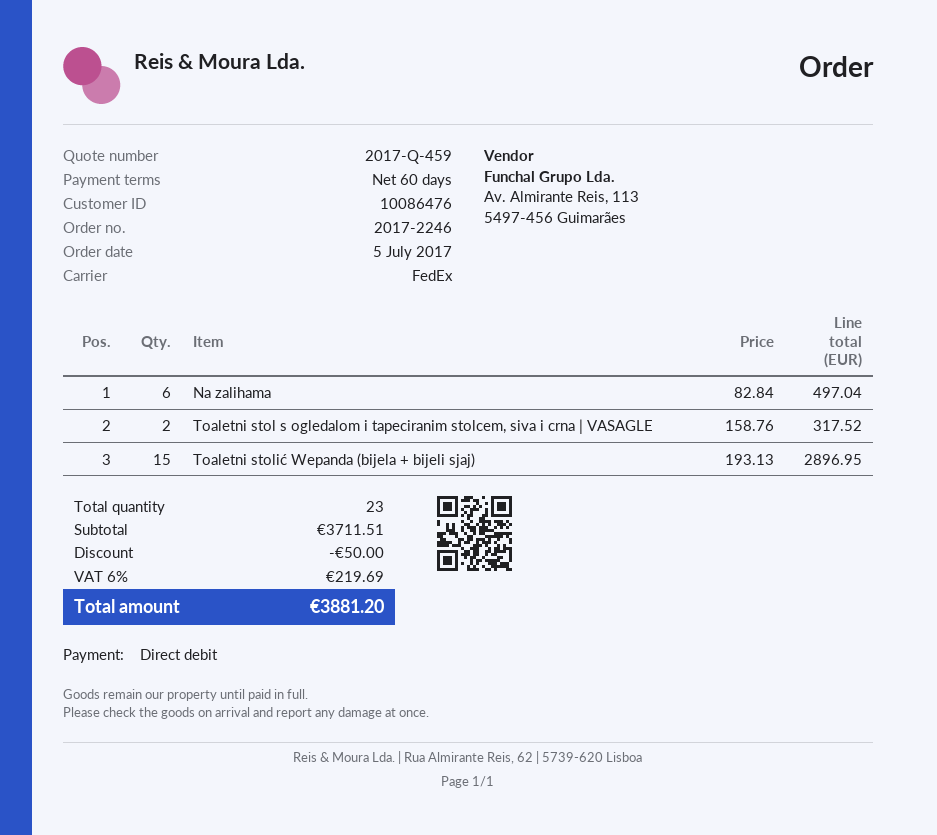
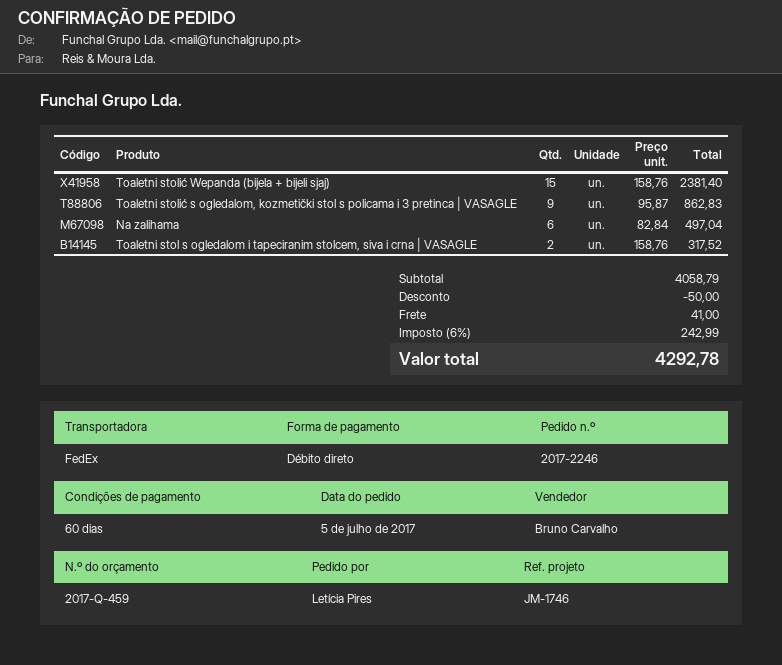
Toaletni stolić Wepanda (bijela + bijeli sjaj): 15 x 193.13 = 2896.95 -> 15 x 158.76 = 2381.40
Toaletni stolić s ogledalom, kozmetički stol s policama i 3 pretinca | VASAGLE: none -> 9 x 95.87 = 862.83
subtotal: 3711.51 -> 4058.79
shipping: none -> 41.00
tax: 6% = 219.69 -> 6% = 242.99
total: 3881.20 -> 4292.78

